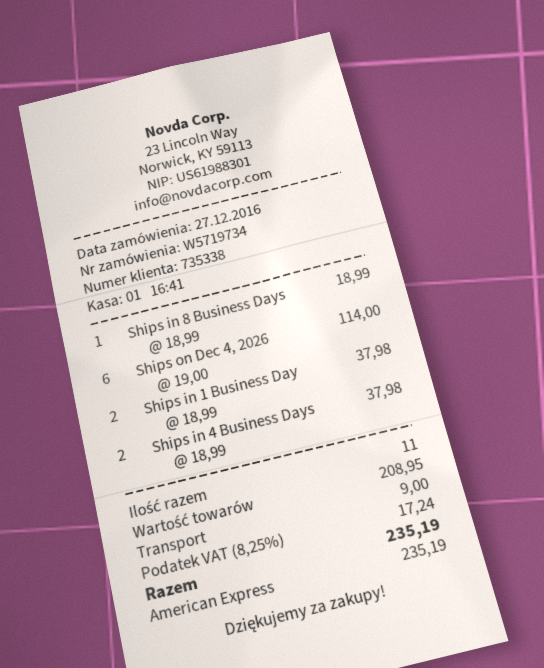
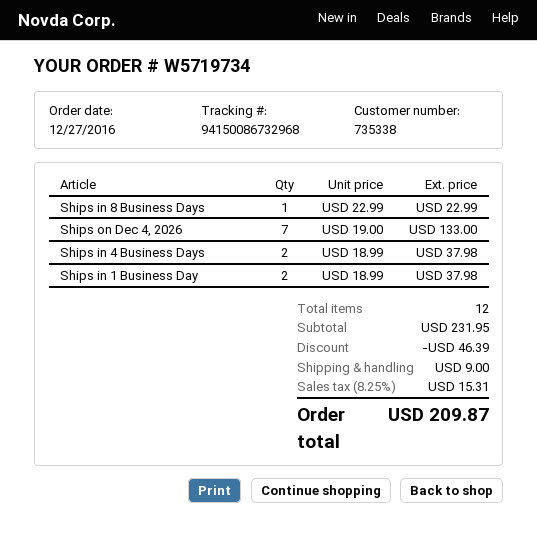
Ships in 8 Business Days: 1 x 18.99 = 18.99 -> 1 x 22.99 = 22.99
Ships on Dec 4, 2026: 6 x 19.00 = 114.00 -> 7 x 19.00 = 133.00
total quantity: 11 -> 12
subtotal: 208.95 -> 231.95
discount: none -> 46.39
tax: 8.25% = 17.24 -> 8.25% = 15.31
total: 235.19 -> 209.87

